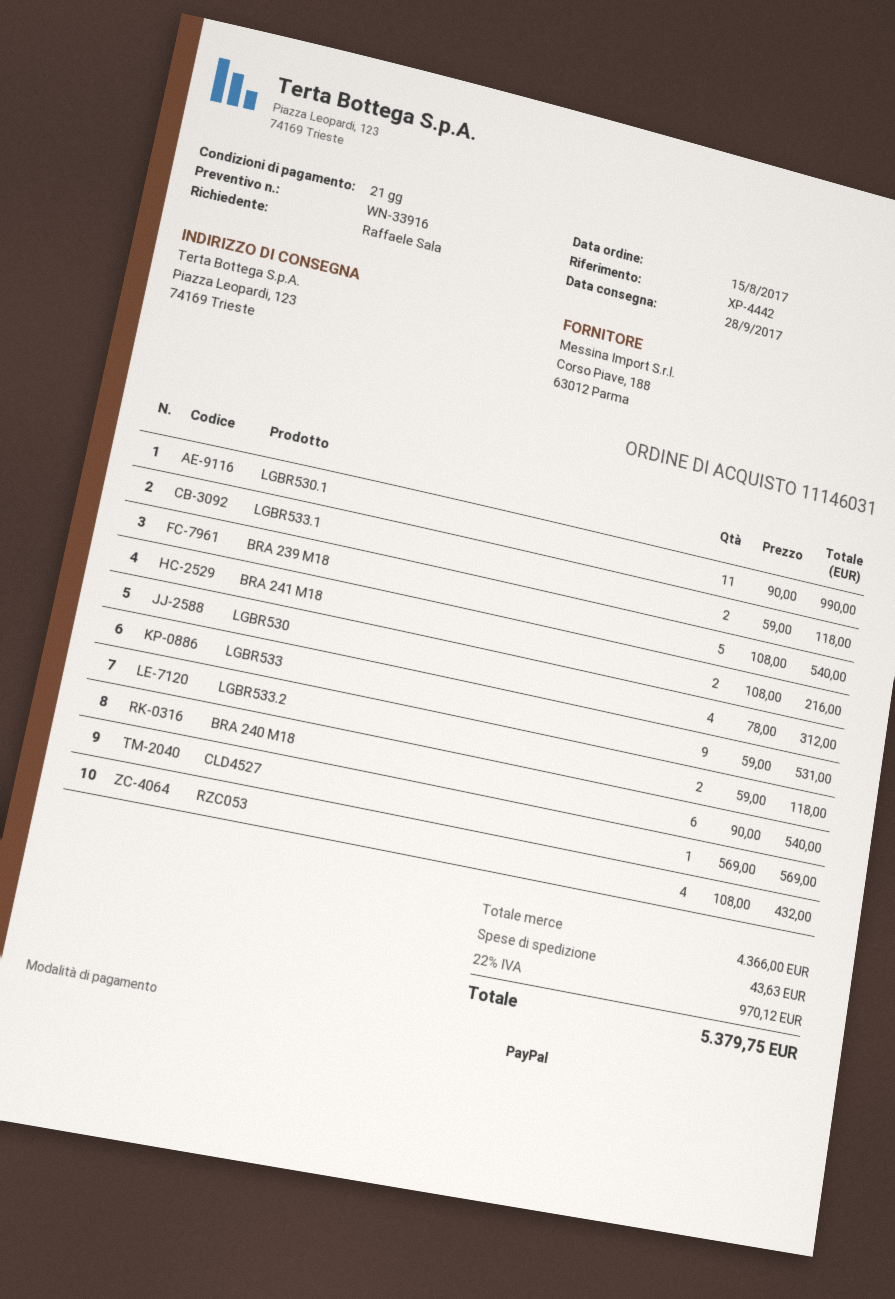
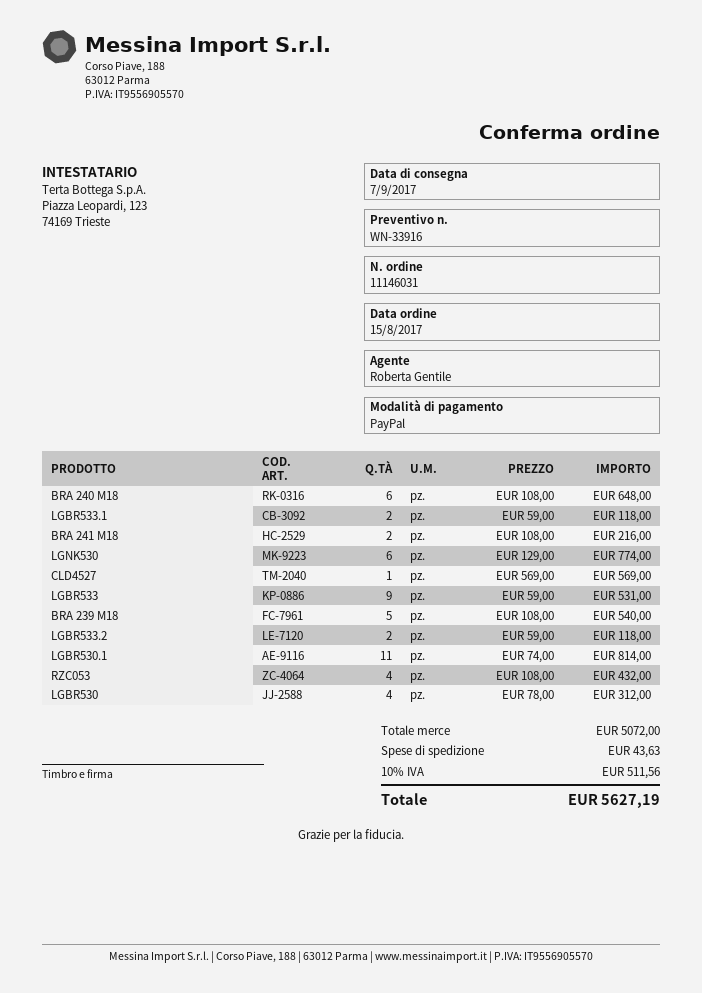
delivery date: 2017-09-28 -> 2017-09-07
LGBR530.1: 11 x 90.00 = 990.00 -> 11 x 74.00 = 814.00
BRA 240 M18: 6 x 90.00 = 540.00 -> 6 x 108.00 = 648.00
LGNK530: none -> 6 x 129.00 = 774.00
subtotal: 4366.00 -> 5072.00
tax: 22% = 970.12 -> 10% = 511.56
total: 5379.75 -> 5627.19

